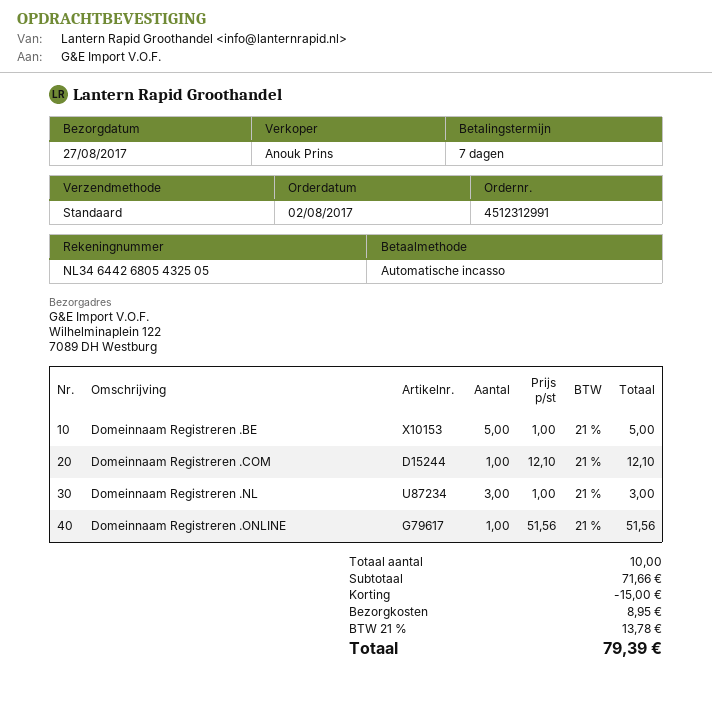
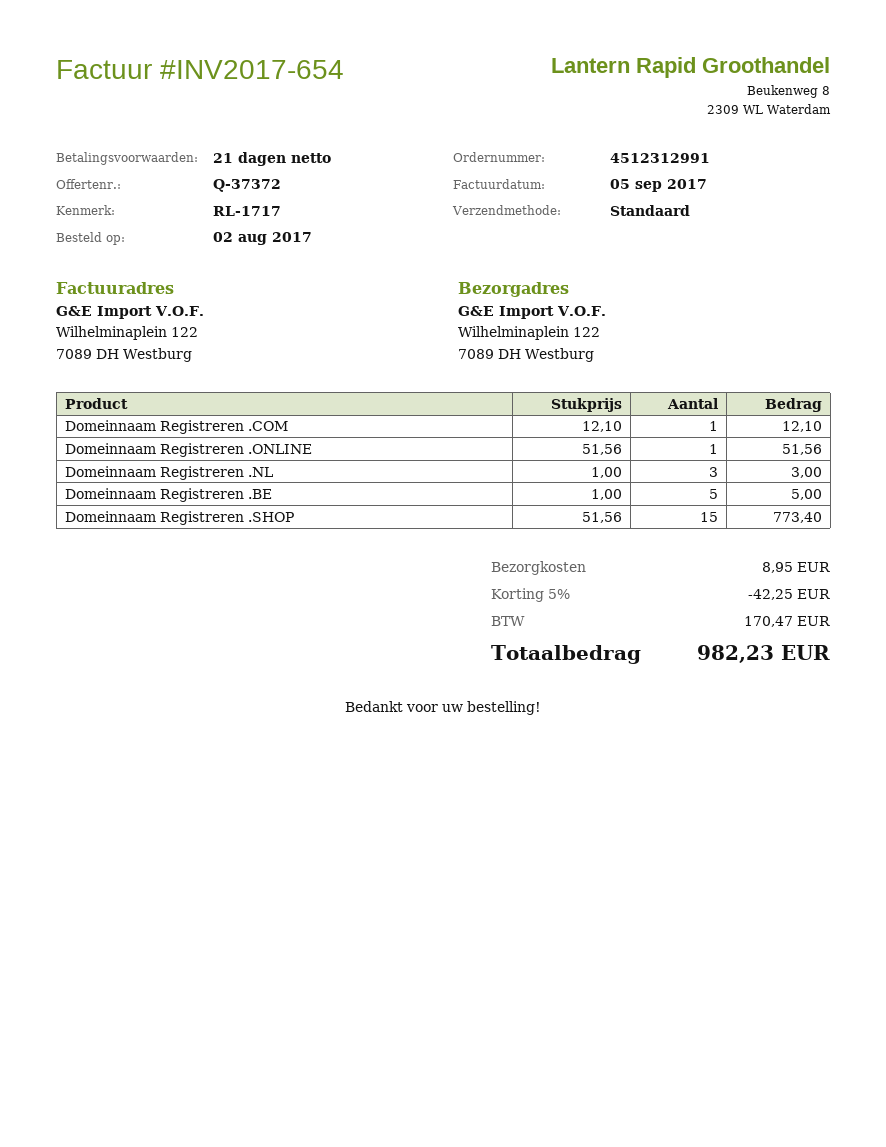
payment terms: 7 days -> 21 days
Domeinnaam Registreren .SHOP: none -> 15 x 51.56 = 773.40
discount: 15.00 -> 42.25
tax: 13.78 -> 170.47
total: 79.39 -> 982.23

